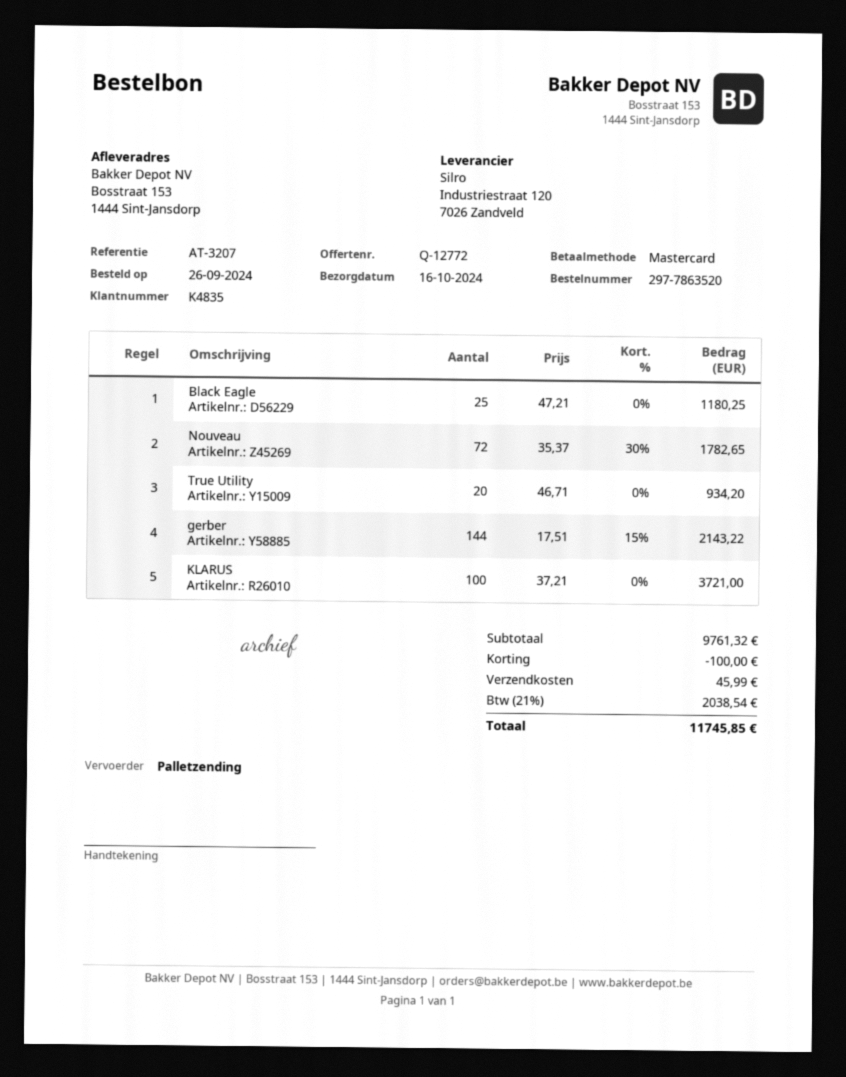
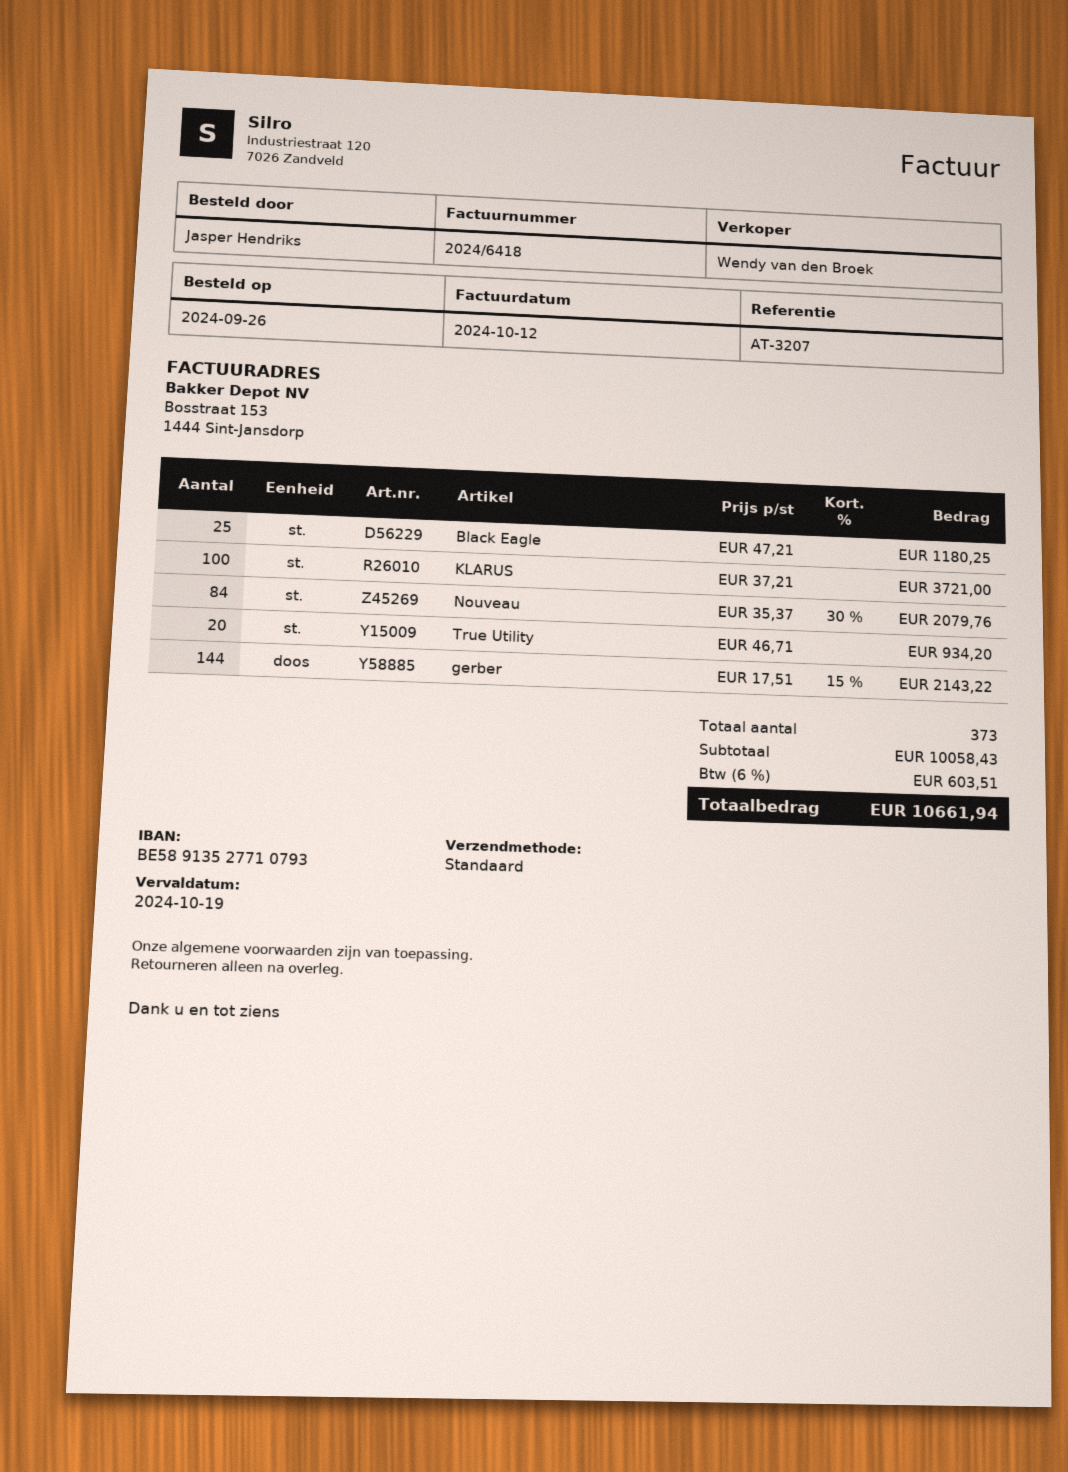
shipping method: pallet freight -> standard
Nouveau: 72 x 35.37 - 30% = 1782.65 -> 84 x 35.37 - 30% = 2079.76
subtotal: 9761.32 -> 10058.43
discount: 100.00 -> none
shipping: 45.99 -> none
tax: 21% = 2038.54 -> 6% = 603.51
total: 11745.85 -> 10661.94

